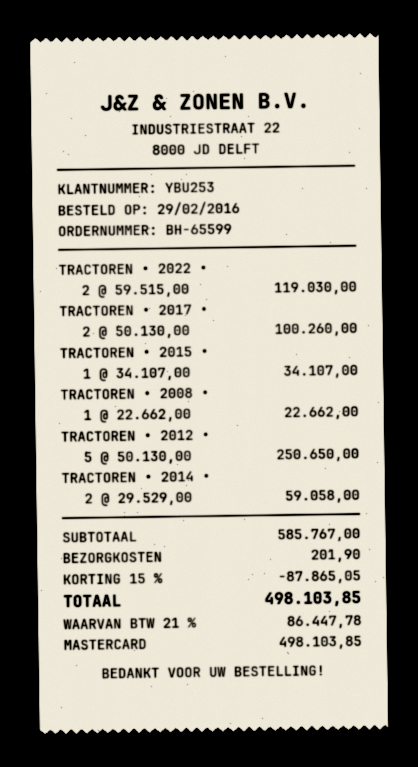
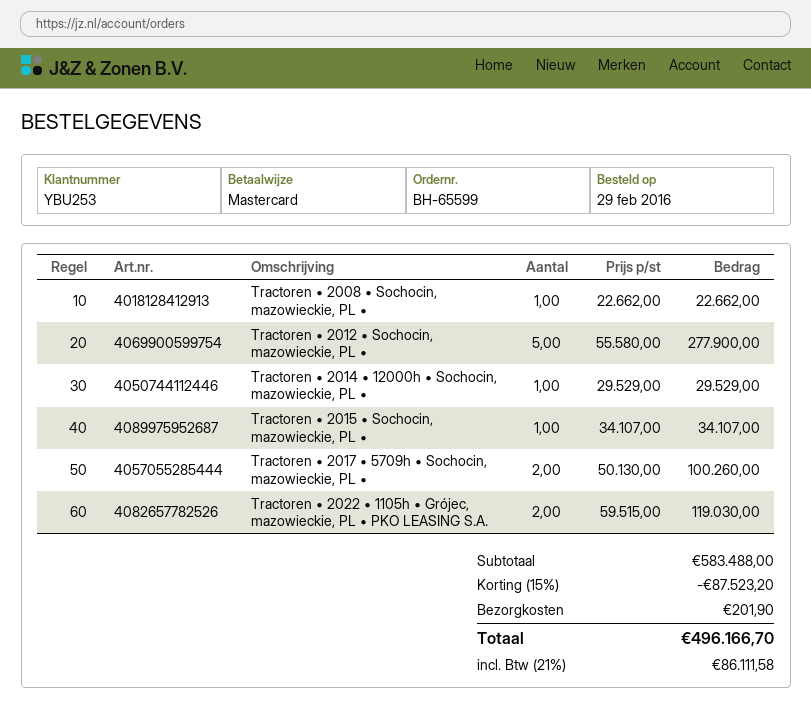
TRACTOREN • 2012 •: 5 x 50130.00 = 250650.00 -> 5 x 55580.00 = 277900.00
TRACTOREN • 2014 •: 2 x 29529.00 = 59058.00 -> 1 x 29529.00 = 29529.00
subtotal: 585767.00 -> 583488.00
discount: 15% = 87865.05 -> 15% = 87523.20
tax: 21% = 86447.78 -> 21% = 86111.58
total: 498103.85 -> 496166.70

